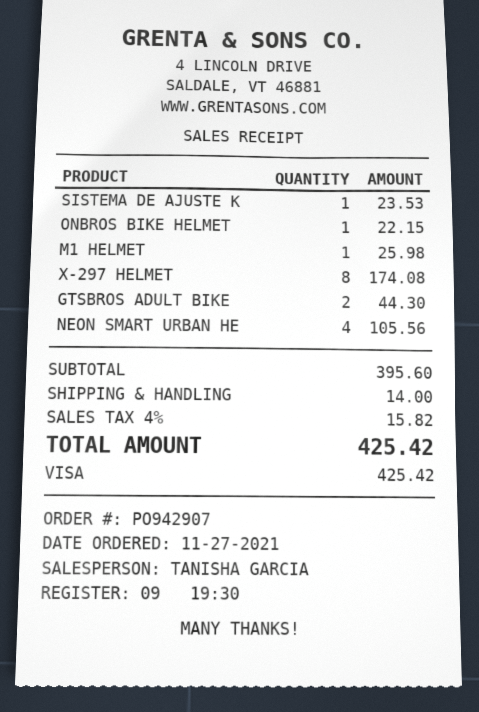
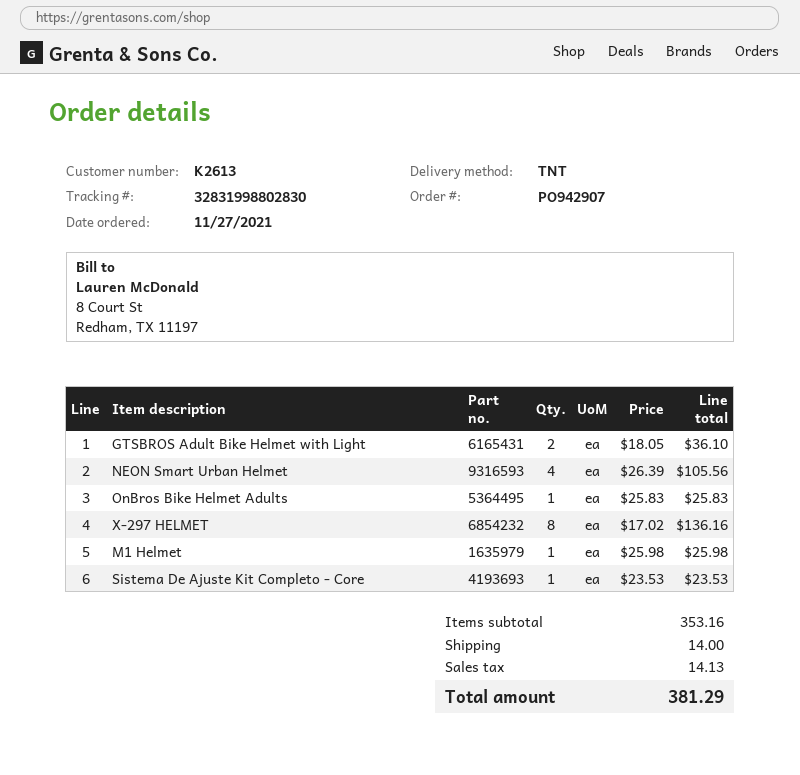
ONBROS BIKE HELMET: 1 for 22.15 -> 1 for 25.83
X-297 HELMET: 8 for 174.08 -> 8 for 136.16
GTSBROS ADULT BIKE: 2 for 44.30 -> 2 for 36.10
subtotal: 395.60 -> 353.16
tax: 15.82 -> 14.13
total: 425.42 -> 381.29

